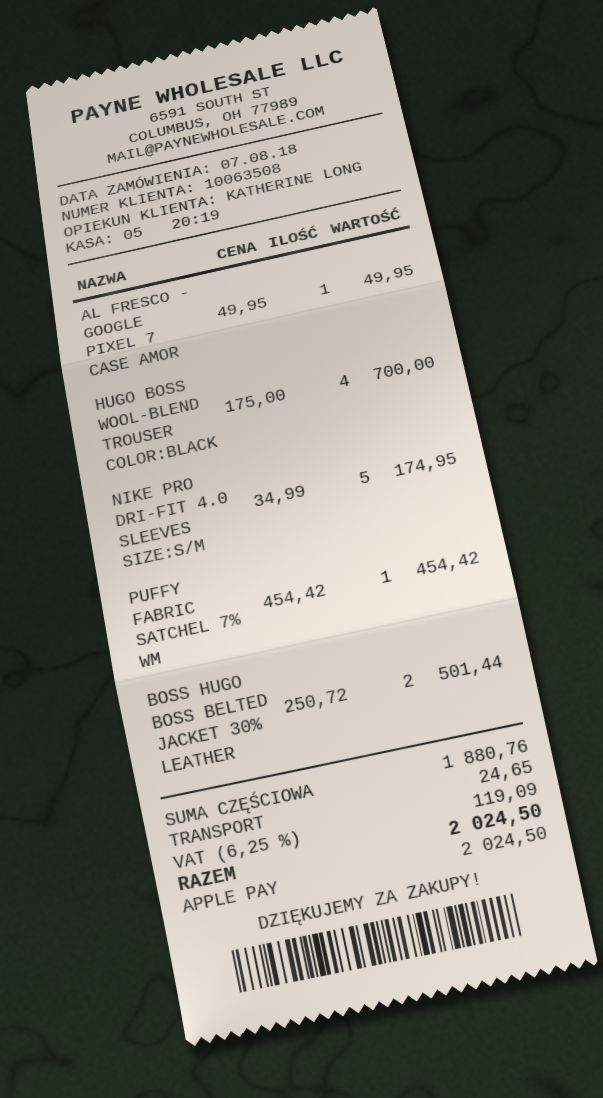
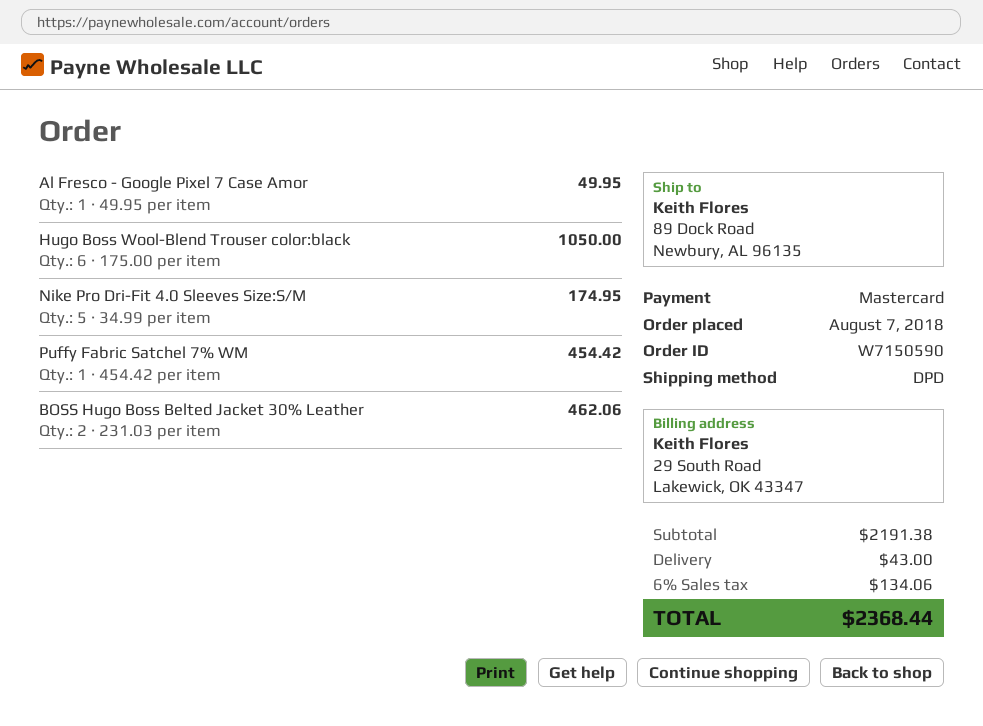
payment method: Apple Pay -> Mastercard
HUGO BOSS WOOL-BLEND TROUSER COLOR:BLACK: 4 x 175.00 = 700.00 -> 6 x 175.00 = 1050.00
BOSS HUGO BOSS BELTED JACKET 30% LEATHER: 2 x 250.72 = 501.44 -> 2 x 231.03 = 462.06
subtotal: 1880.76 -> 2191.38
shipping: 24.65 -> 43.00
tax: 6.25% = 119.09 -> 6% = 134.06
total: 2024.50 -> 2368.44

